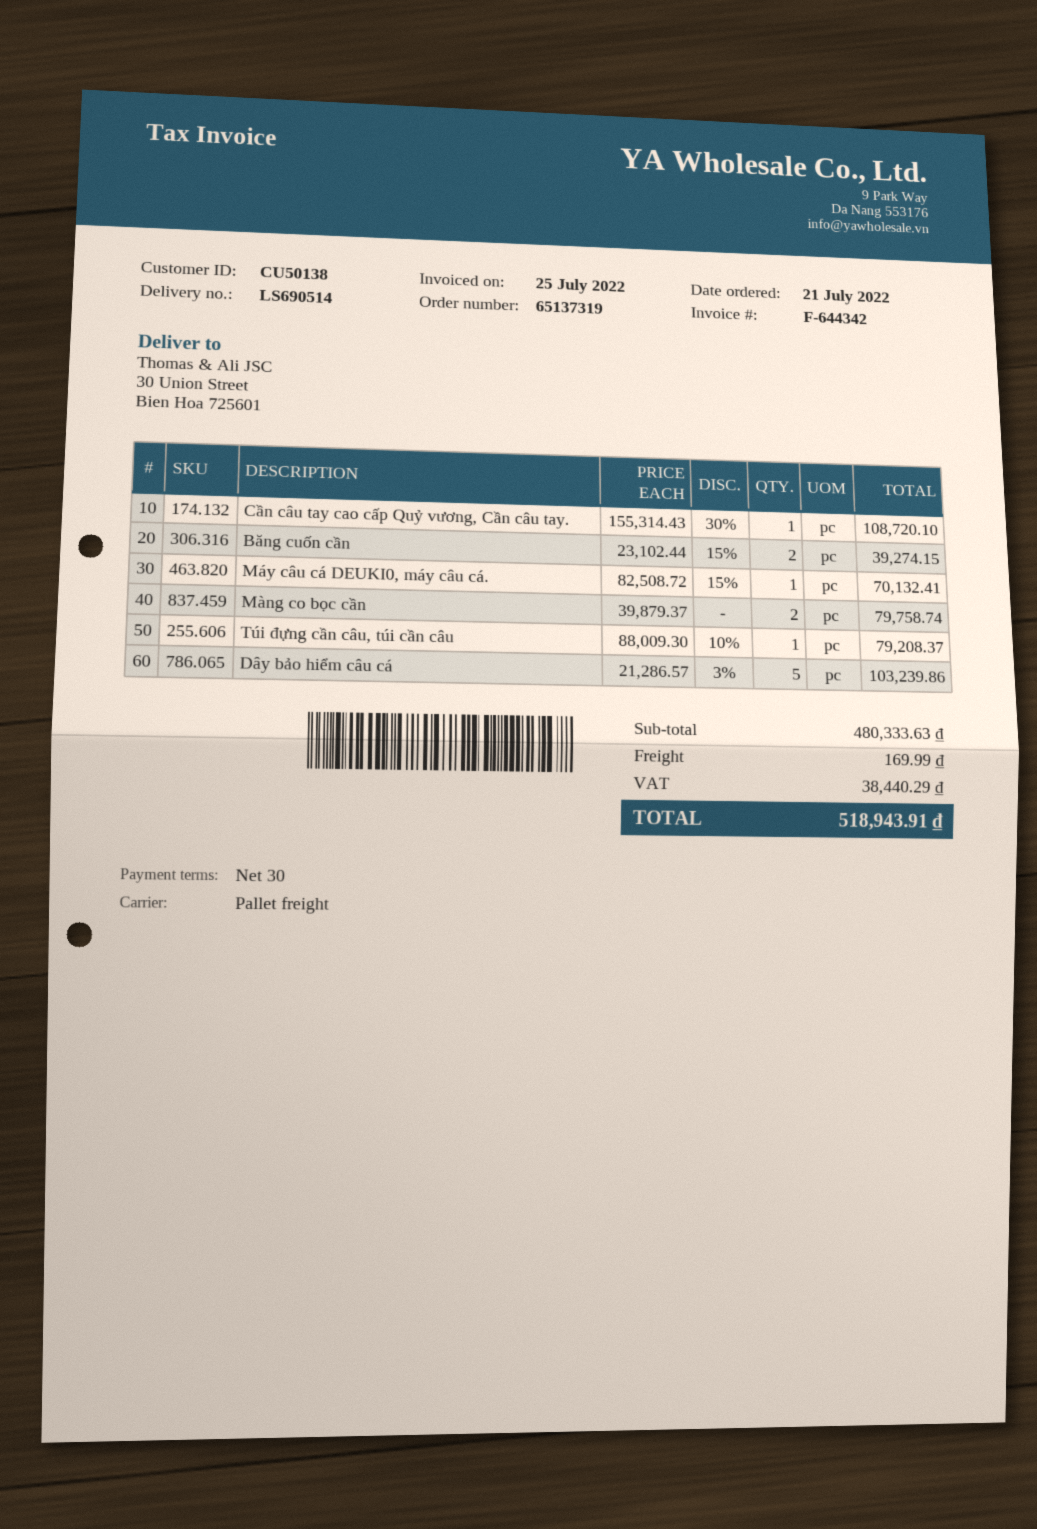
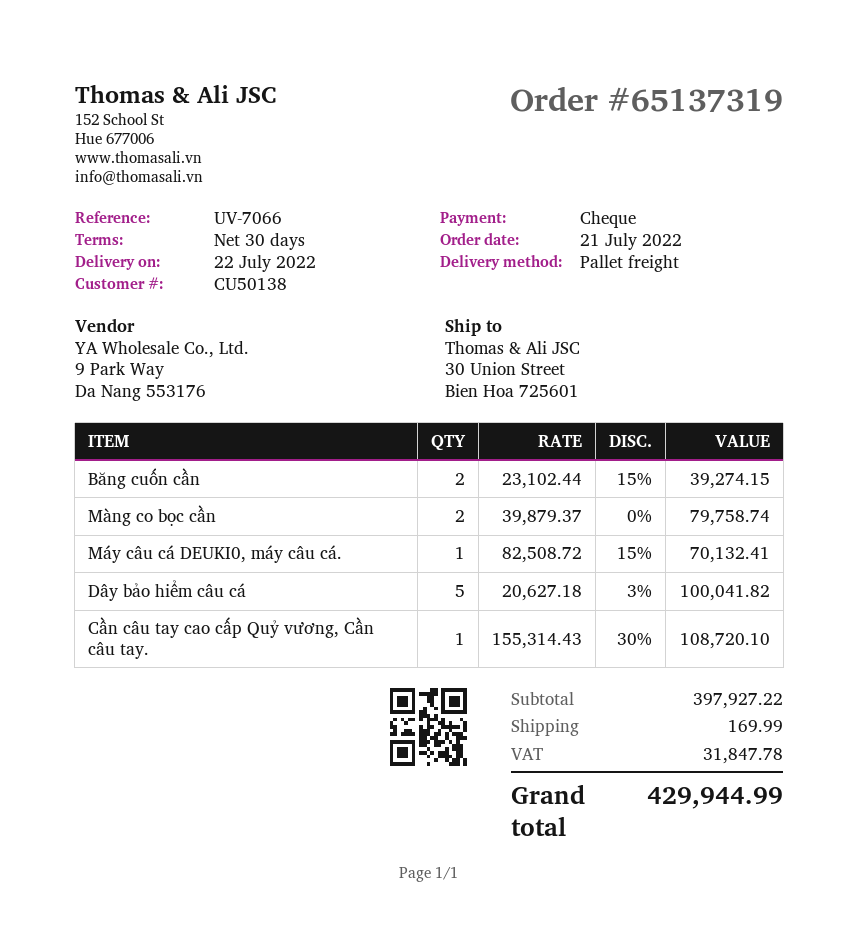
Túi đựng cần câu, túi cần câu: 1 x 88009.30 - 10% = 79208.37 -> none
Dây bảo hiểm câu cá: 5 x 21286.57 - 3% = 103239.86 -> 5 x 20627.18 - 3% = 100041.82
subtotal: 480333.63 -> 397927.22
tax: 38440.29 -> 31847.78
total: 518943.91 -> 429944.99

